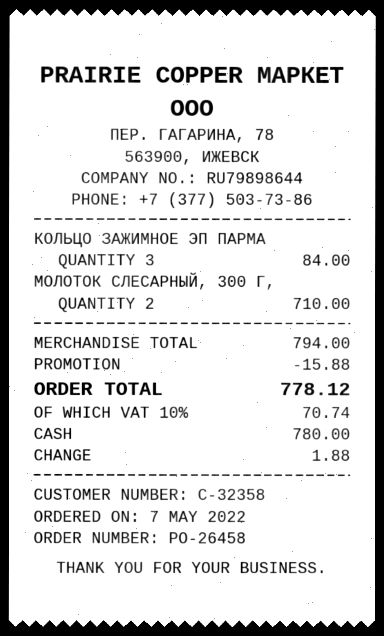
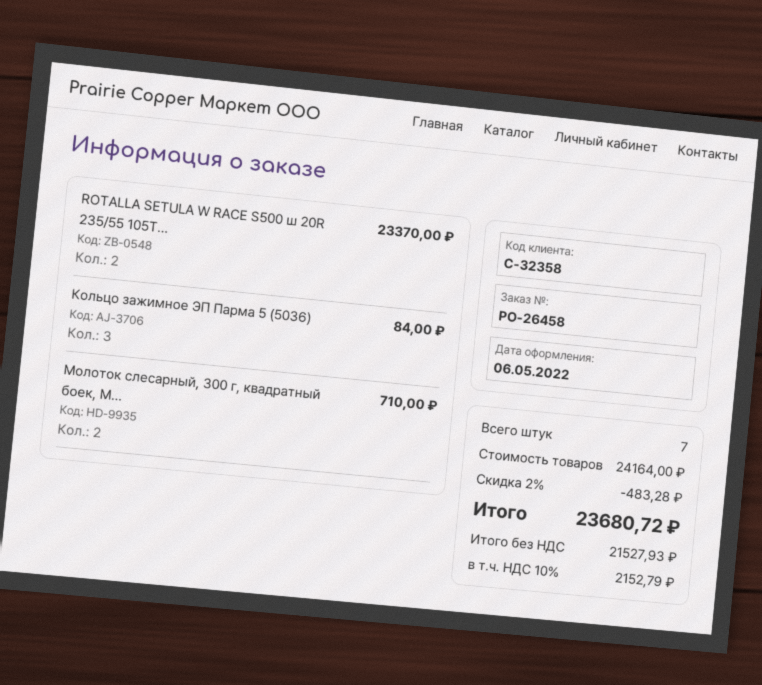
order date: 2022-05-07 -> 2022-05-06
ROTALLA SETULA W RACE S500 ш 20R 235/55 105T...: none -> 2 for 23370.00
subtotal: 794.00 -> 24164.00
discount: 15.88 -> 483.28
tax: 10% = 70.74 -> 10% = 2152.79
total: 778.12 -> 23680.72

